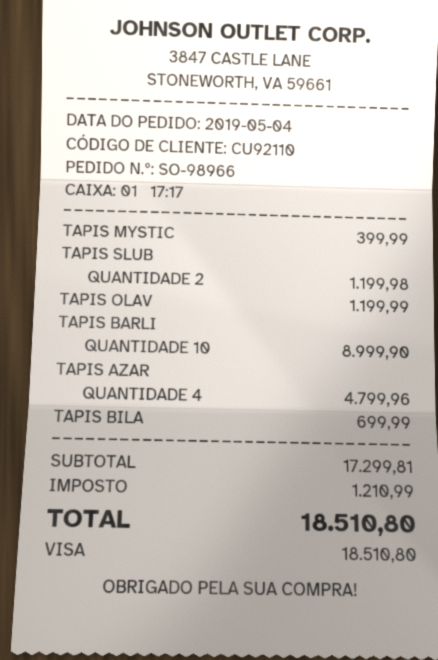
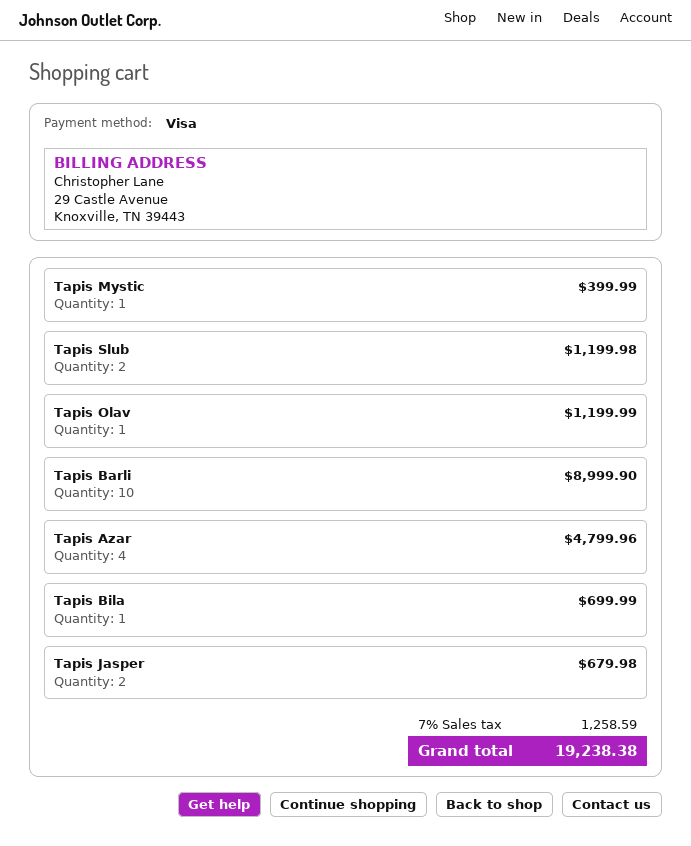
Tapis Jasper: none -> 2 for 679.98
tax: 1210.99 -> 1258.59
total: 18510.80 -> 19238.38

